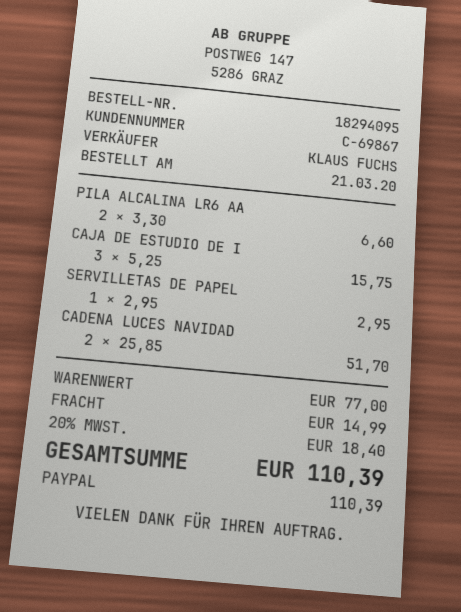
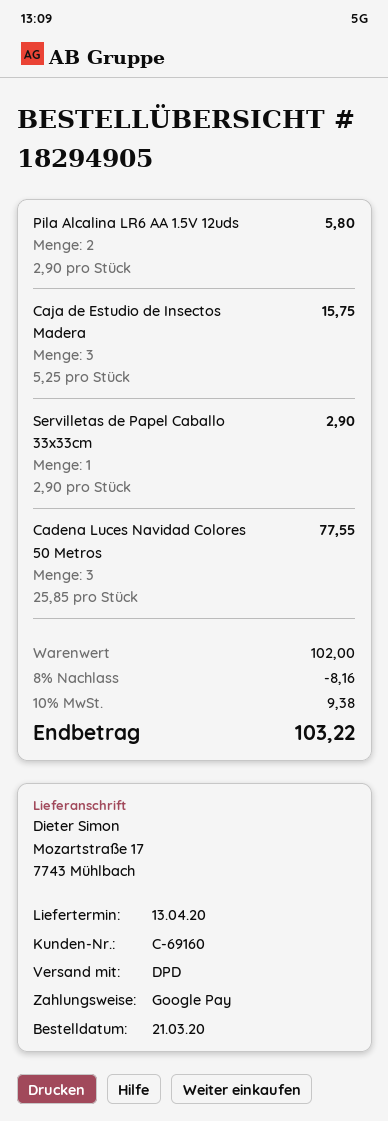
order number: 18294095 -> 18294905
customer number: C-69867 -> C-69160
payment method: PayPal -> Google Pay
PILA ALCALINA LR6 AA: 2 x 3.30 = 6.60 -> 2 x 2.90 = 5.80
SERVILLETAS DE PAPEL: 1 x 2.95 = 2.95 -> 1 x 2.90 = 2.90
CADENA LUCES NAVIDAD: 2 x 25.85 = 51.70 -> 3 x 25.85 = 77.55
subtotal: 77.00 -> 102.00
discount: none -> 8% = 8.16
shipping: 14.99 -> none
tax: 20% = 18.40 -> 10% = 9.38
total: 110.39 -> 103.22

